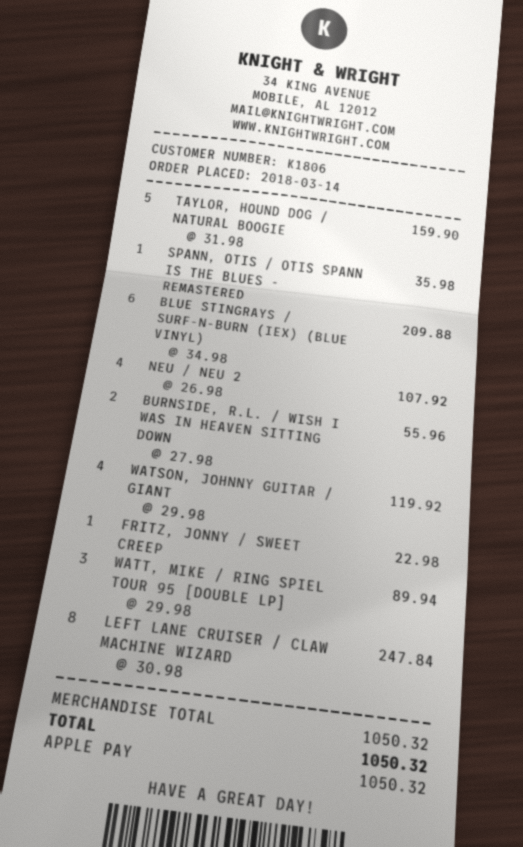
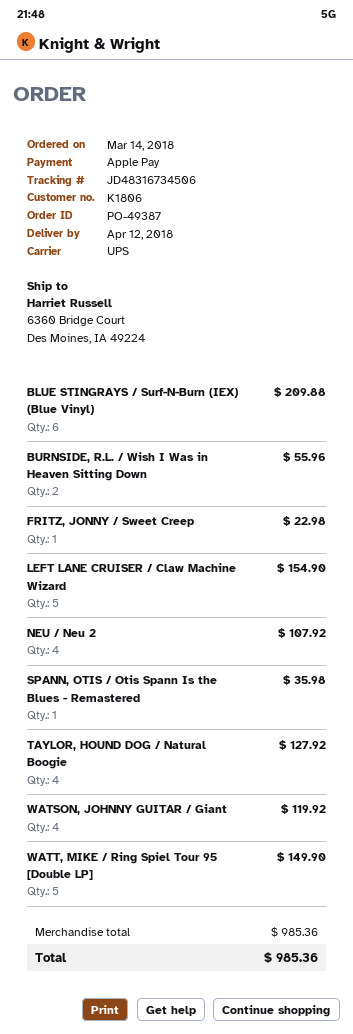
TAYLOR, HOUND DOG / NATURAL BOOGIE: 5 for 159.90 -> 4 for 127.92
WATT, MIKE / RING SPIEL TOUR 95 [DOUBLE LP]: 3 for 89.94 -> 5 for 149.90
LEFT LANE CRUISER / CLAW MACHINE WIZARD: 8 for 247.84 -> 5 for 154.90
subtotal: 1050.32 -> 985.36
total: 1050.32 -> 985.36

